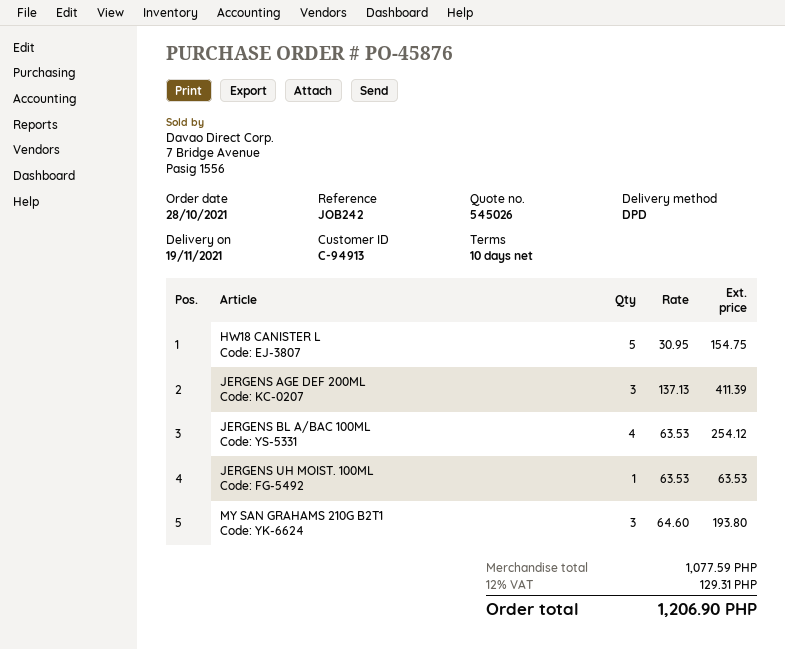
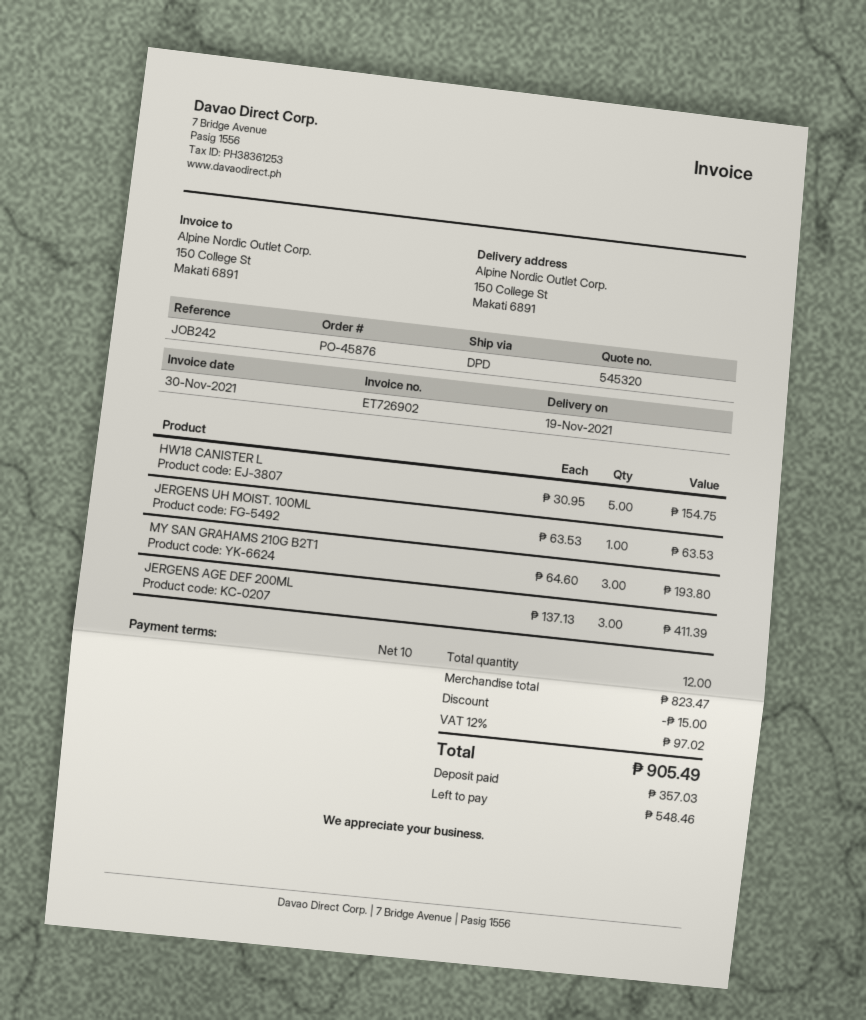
quote number: 545026 -> 545320
JERGENS BL A/BAC 100ML: 4 x 63.53 = 254.12 -> none
subtotal: 1077.59 -> 823.47
discount: none -> 15.00
tax: 12% = 129.31 -> 12% = 97.02
total: 1206.90 -> 905.49

